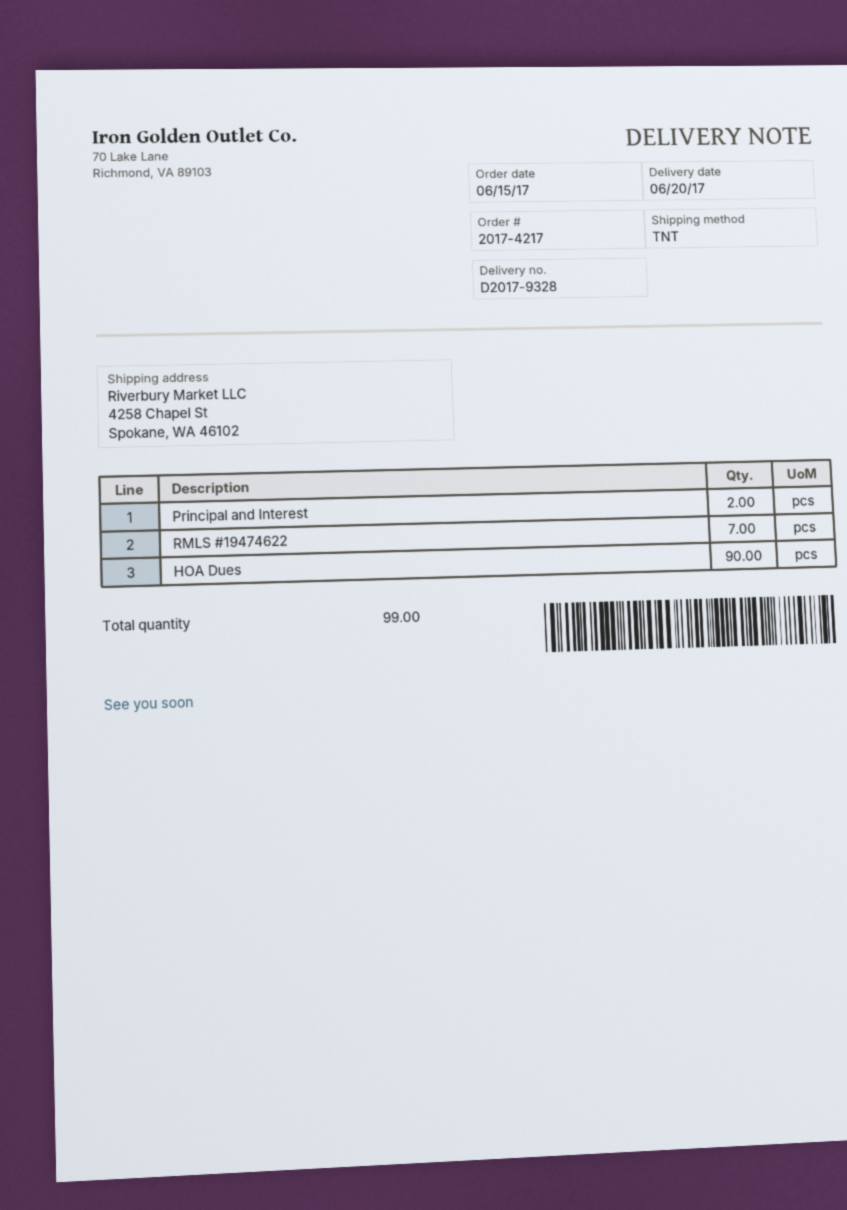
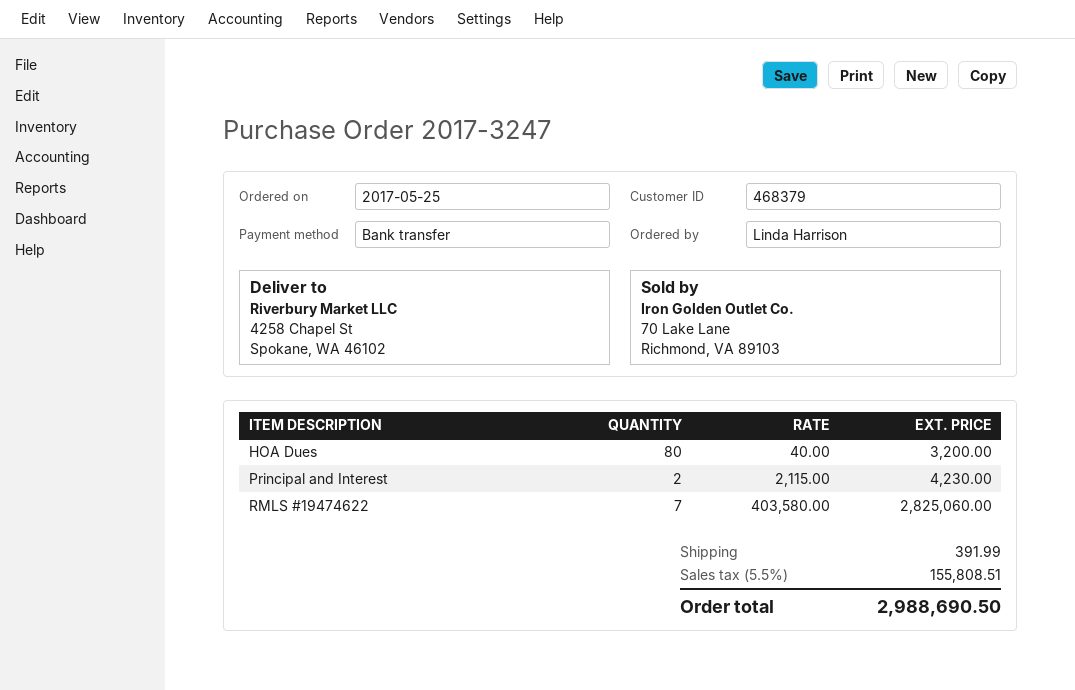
order number: 2017-4217 -> 2017-3247
order date: 2017-06-15 -> 2017-05-25
HOA Dues: 90 -> 80

